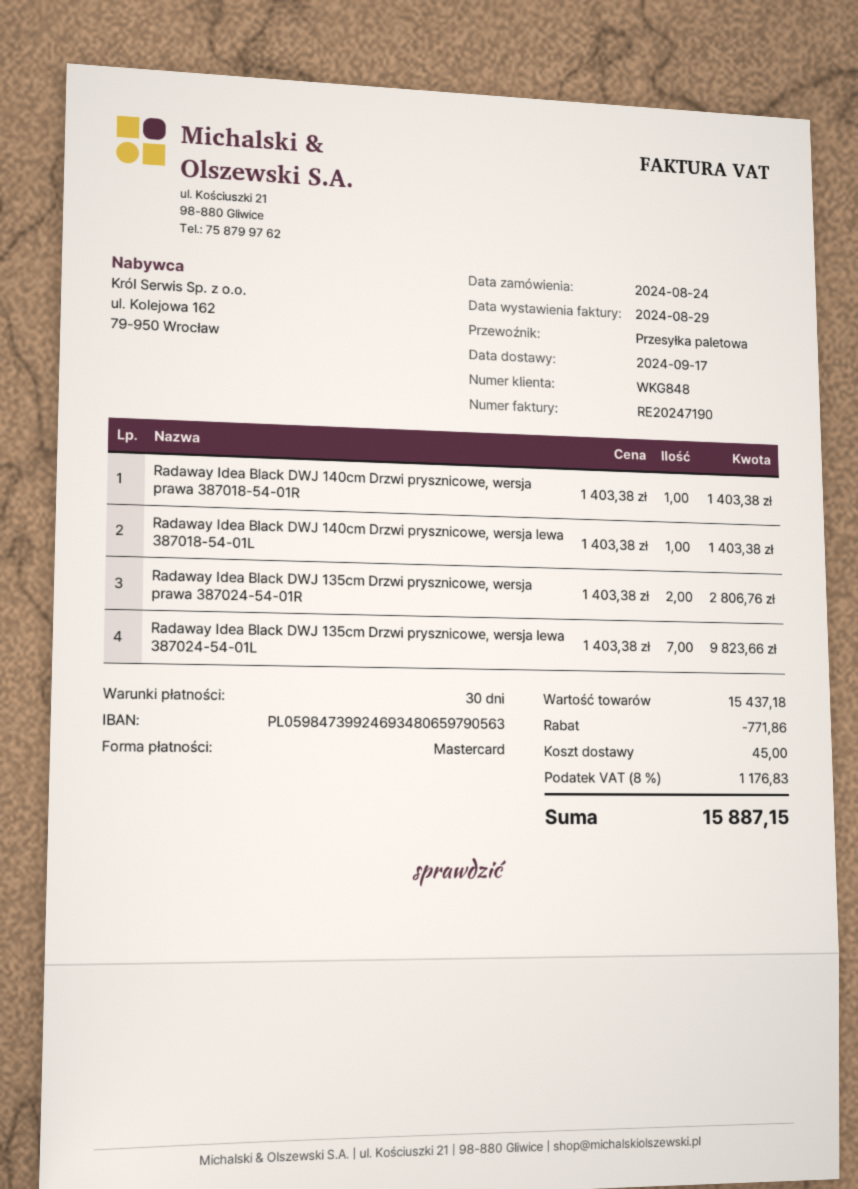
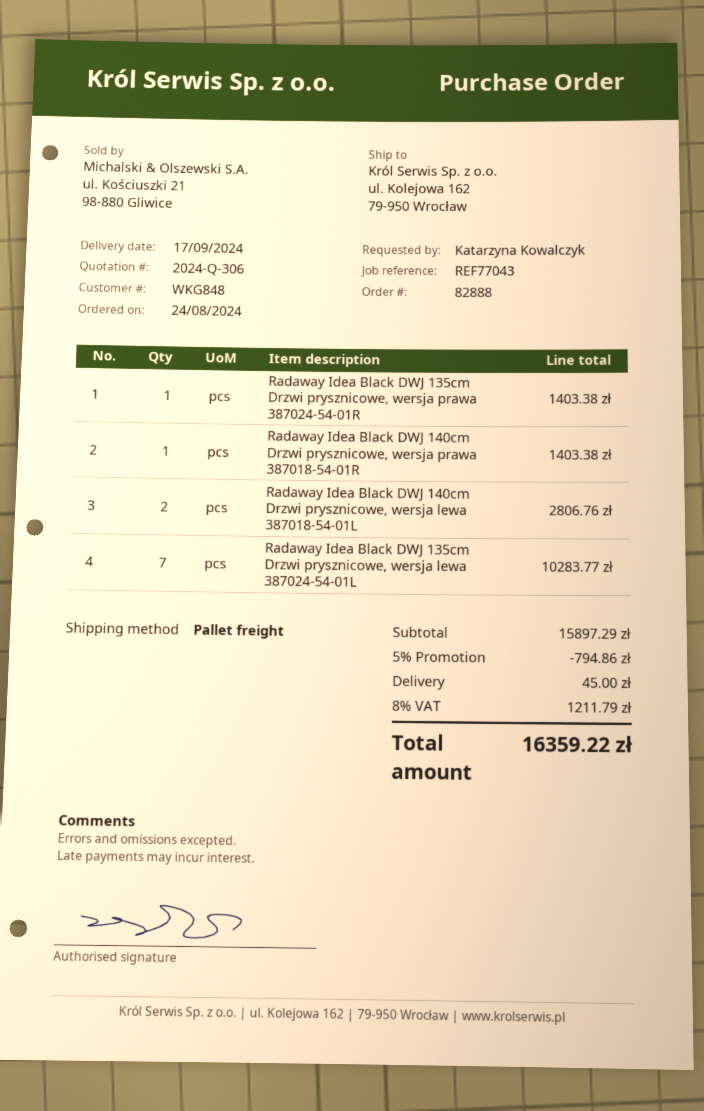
Radaway Idea Black DWJ 140cm Drzwi prysznicowe, wersja lewa 387018-54-01L: 1 for 1403.38 -> 2 for 2806.76
Radaway Idea Black DWJ 135cm Drzwi prysznicowe, wersja prawa 387024-54-01R: 2 for 2806.76 -> 1 for 1403.38
Radaway Idea Black DWJ 135cm Drzwi prysznicowe, wersja lewa 387024-54-01L: 7 for 9823.66 -> 7 for 10283.77
subtotal: 15437.18 -> 15897.29
discount: 771.86 -> 794.86
tax: 8% = 1176.83 -> 8% = 1211.79
total: 15887.15 -> 16359.22

